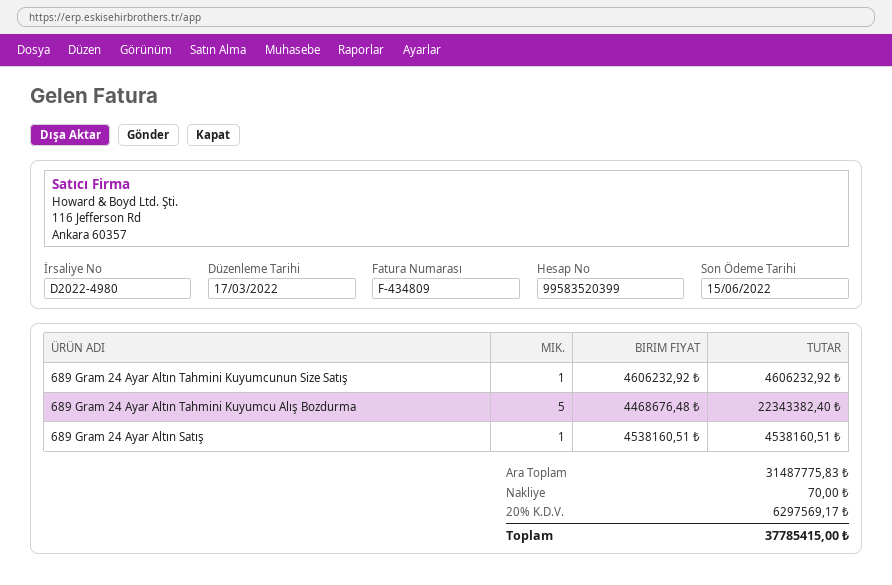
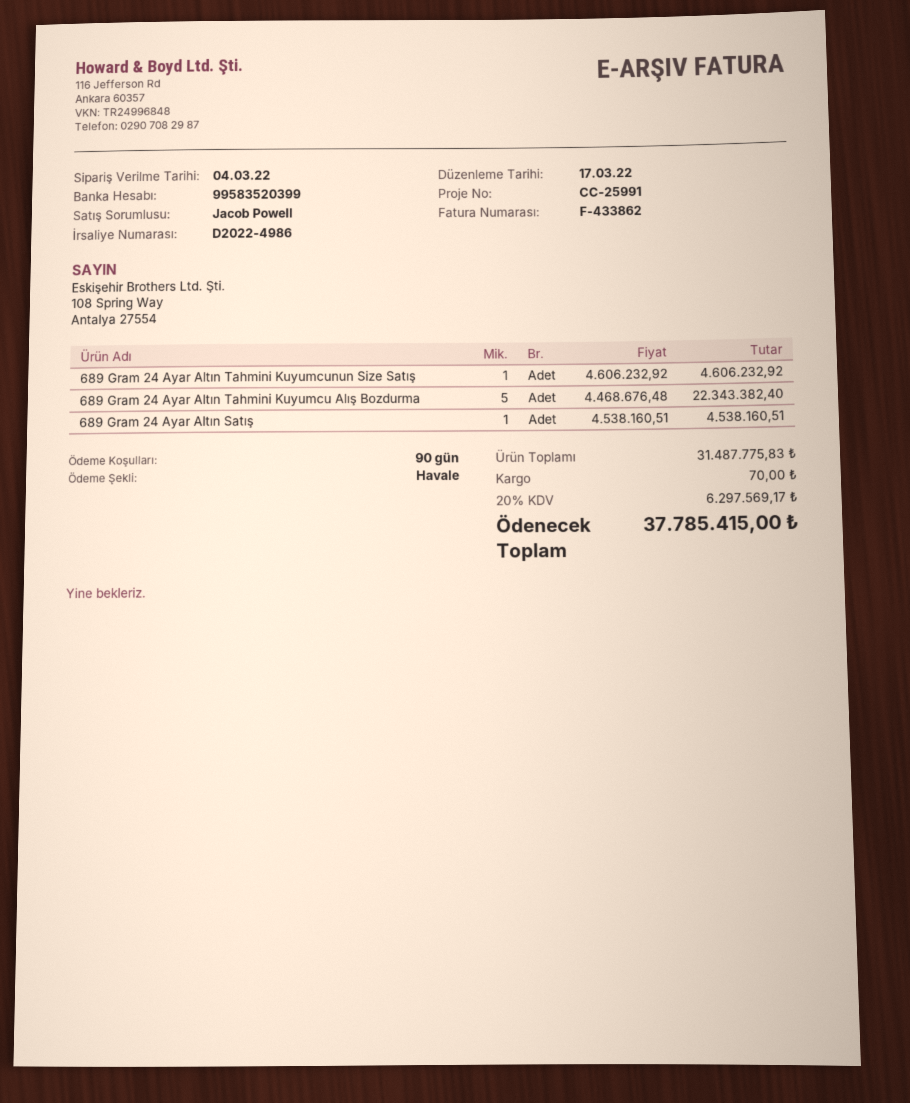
delivery note number: D2022-4980 -> D2022-4986
invoice number: F-434809 -> F-433862

